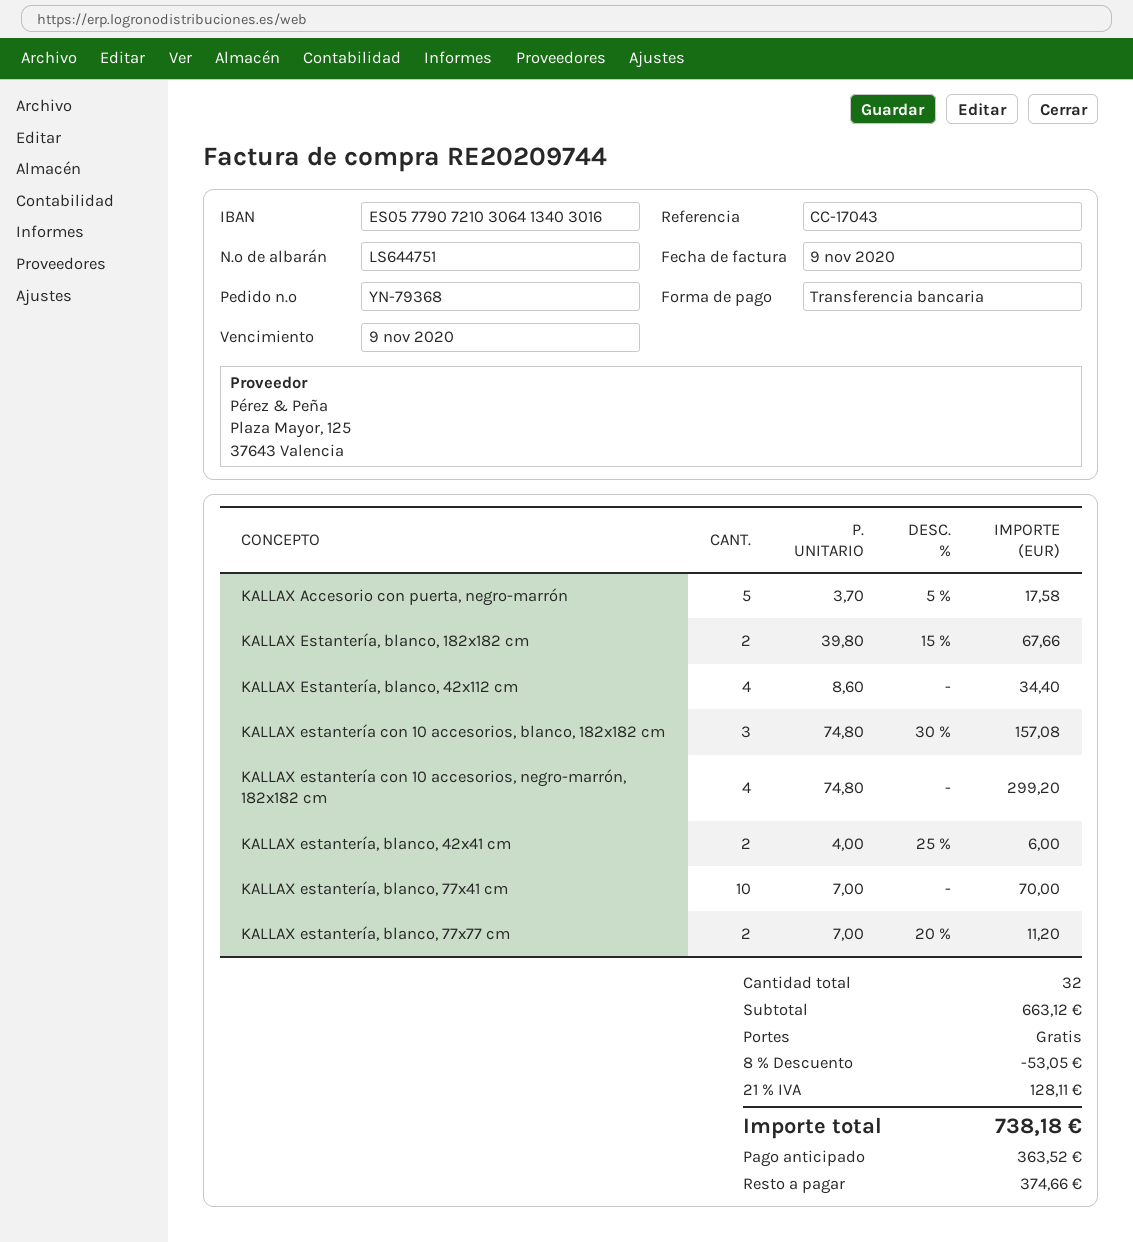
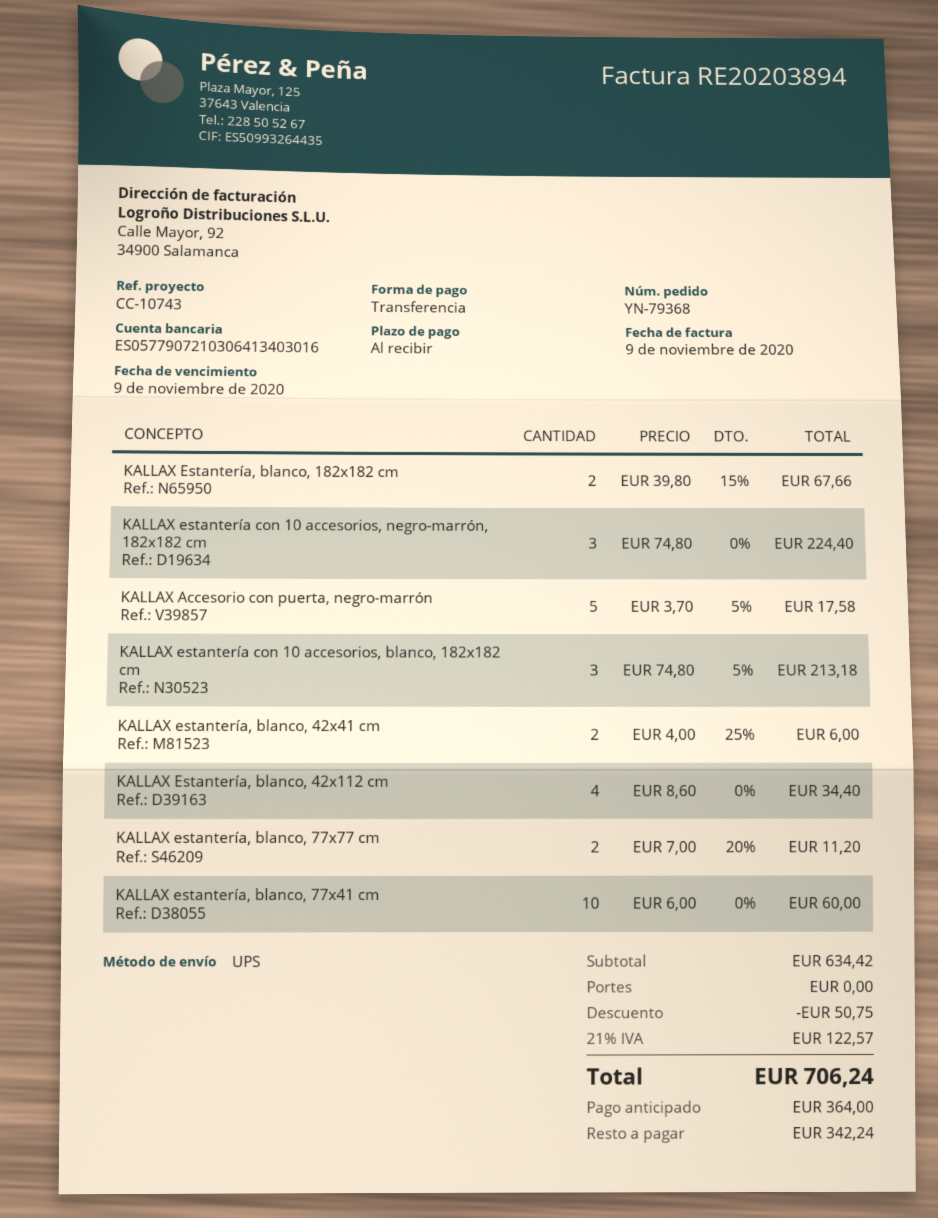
invoice number: RE20209744 -> RE20203894
reference: CC-17043 -> CC-10743
KALLAX estantería con 10 accesorios, blanco, 182x182 cm: 3 x 74.80 - 30% = 157.08 -> 3 x 74.80 - 5% = 213.18
KALLAX estantería con 10 accesorios, negro-marrón, 182x182 cm: 4 x 74.80 = 299.20 -> 3 x 74.80 = 224.40
KALLAX estantería, blanco, 77x41 cm: 10 x 7.00 = 70.00 -> 10 x 6.00 = 60.00
subtotal: 663.12 -> 634.42
discount: 53.05 -> 50.75
tax: 21% = 128.11 -> 21% = 122.57
total: 738.18 -> 706.24
deposit: 363.52 -> 364.00
balance: 374.66 -> 342.24

